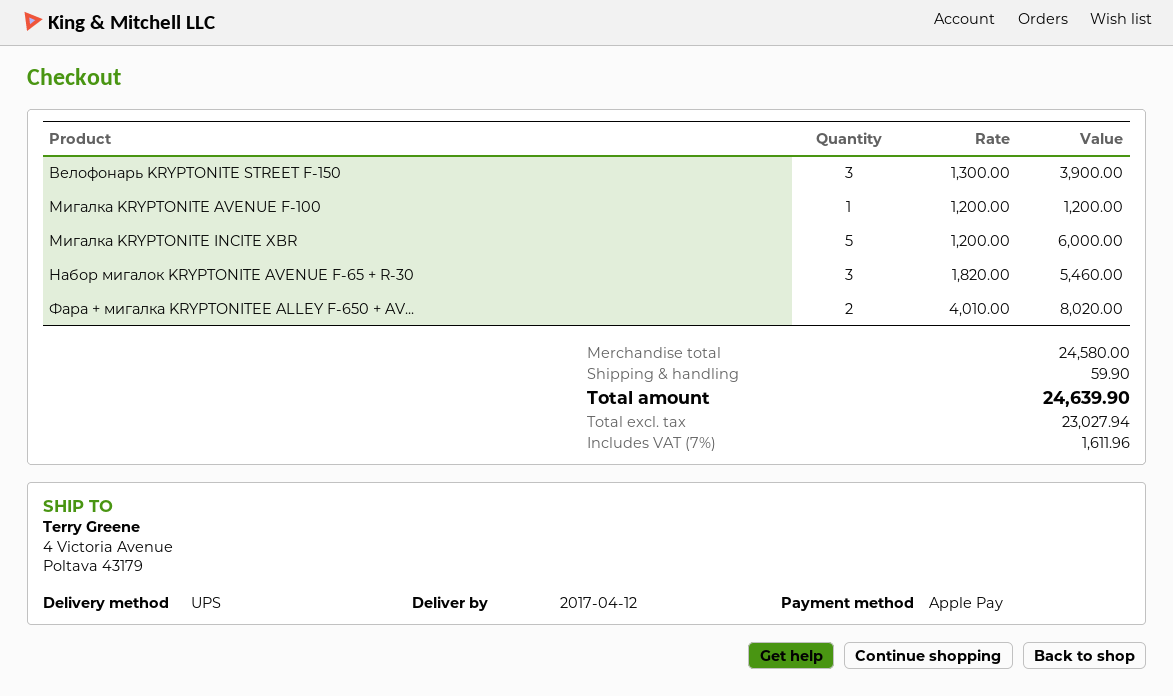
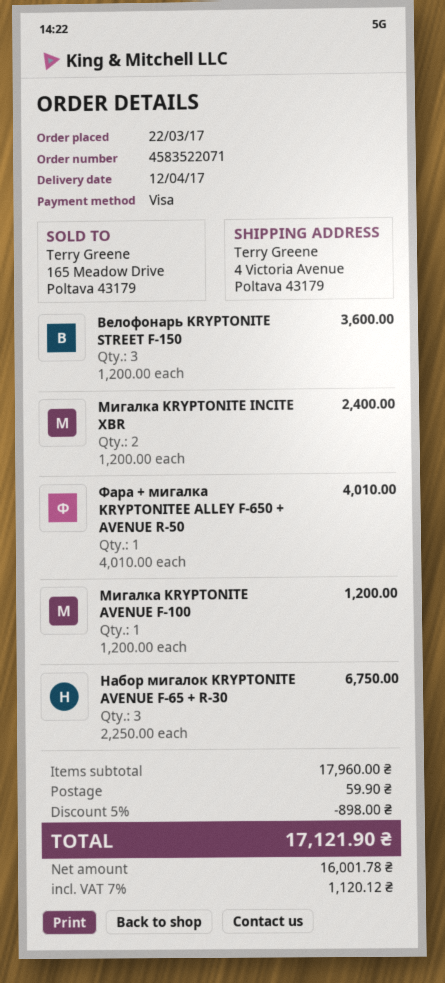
payment method: Apple Pay -> Visa
Велофонарь KRYPTONITE STREET F-150: 3 x 1300.00 = 3900.00 -> 3 x 1200.00 = 3600.00
Мигалка KRYPTONITE INCITE XBR: 5 x 1200.00 = 6000.00 -> 2 x 1200.00 = 2400.00
Набор мигалок KRYPTONITE AVENUE F-65 + R-30: 3 x 1820.00 = 5460.00 -> 3 x 2250.00 = 6750.00
Фара + мигалка KRYPTONITEE ALLEY F-650 + AV...: 2 x 4010.00 = 8020.00 -> 1 x 4010.00 = 4010.00
subtotal: 24580.00 -> 17960.00
discount: none -> 5% = 898.00
net: 23027.94 -> 16001.78
tax: 7% = 1611.96 -> 7% = 1120.12
total: 24639.90 -> 17121.90

